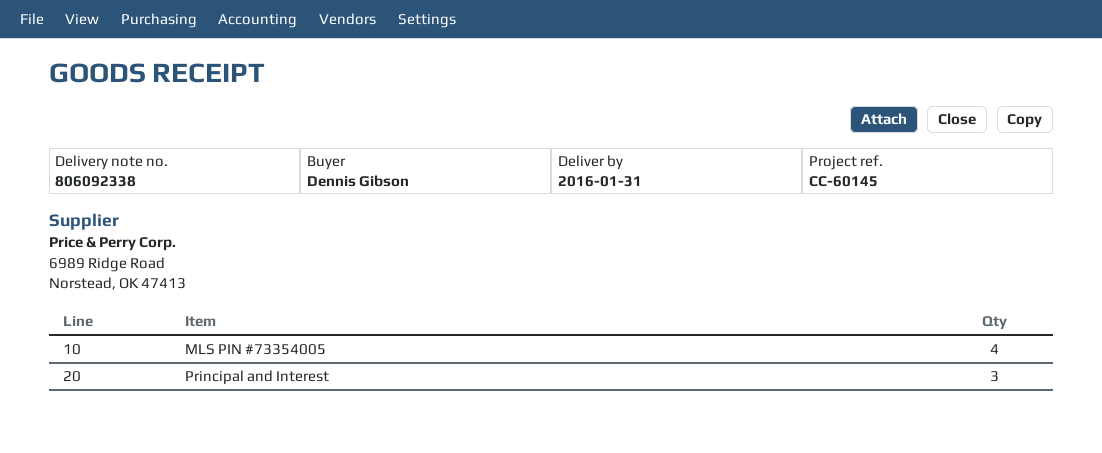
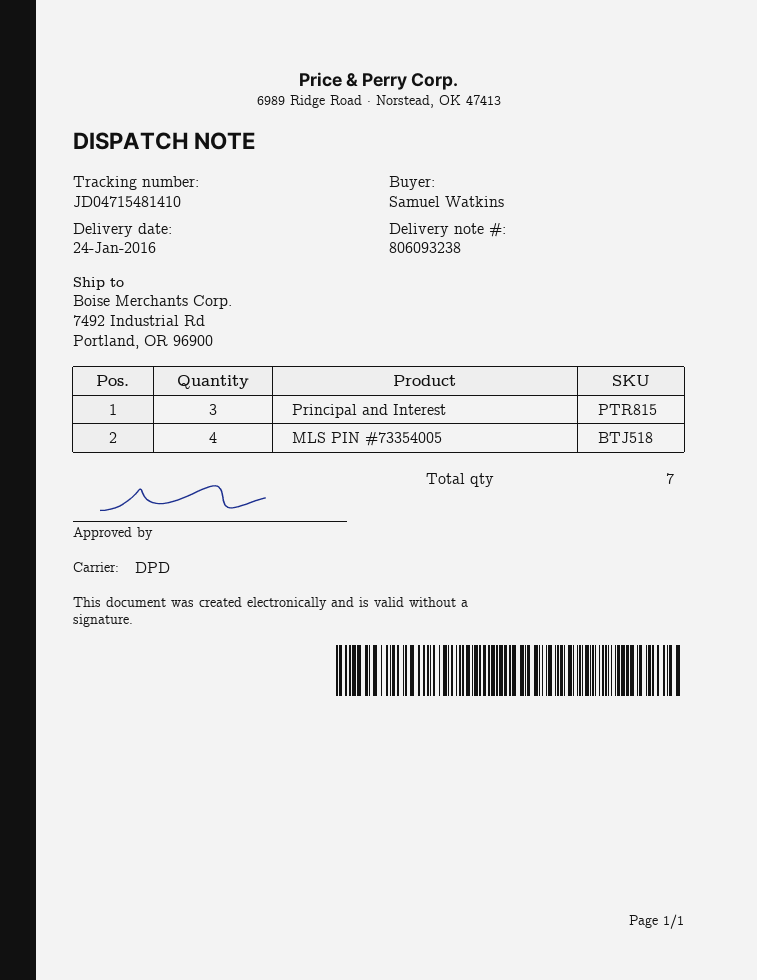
delivery note number: 806092338 -> 806093238
delivery date: 2016-01-31 -> 2016-01-24
ordered by: Dennis Gibson -> Samuel Watkins

